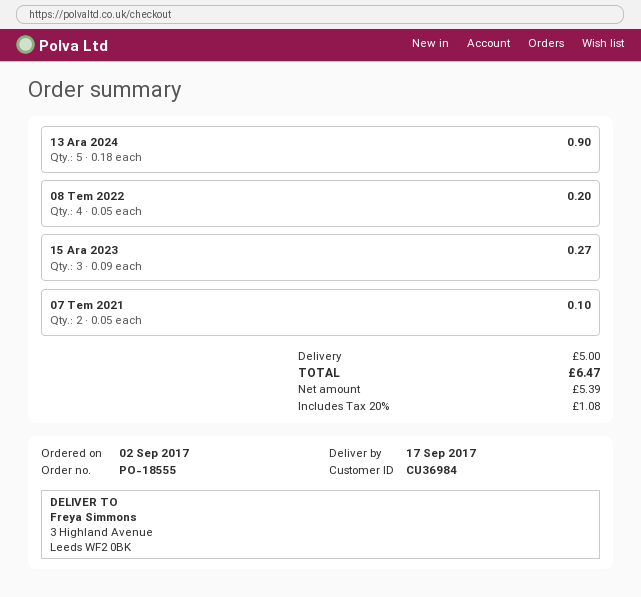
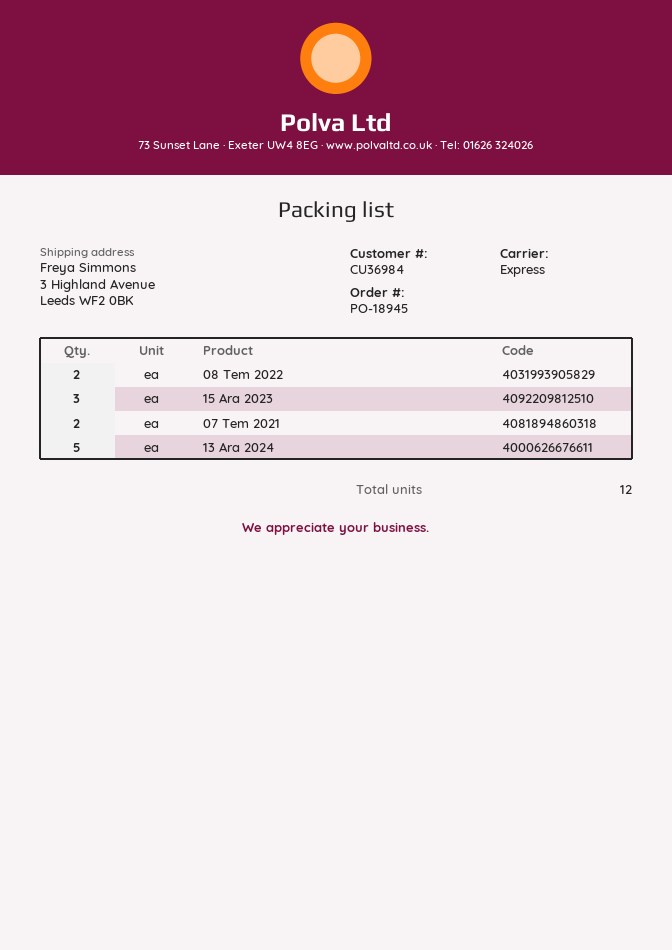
order number: PO-18555 -> PO-18945
08 Tem 2022: 4 -> 2

